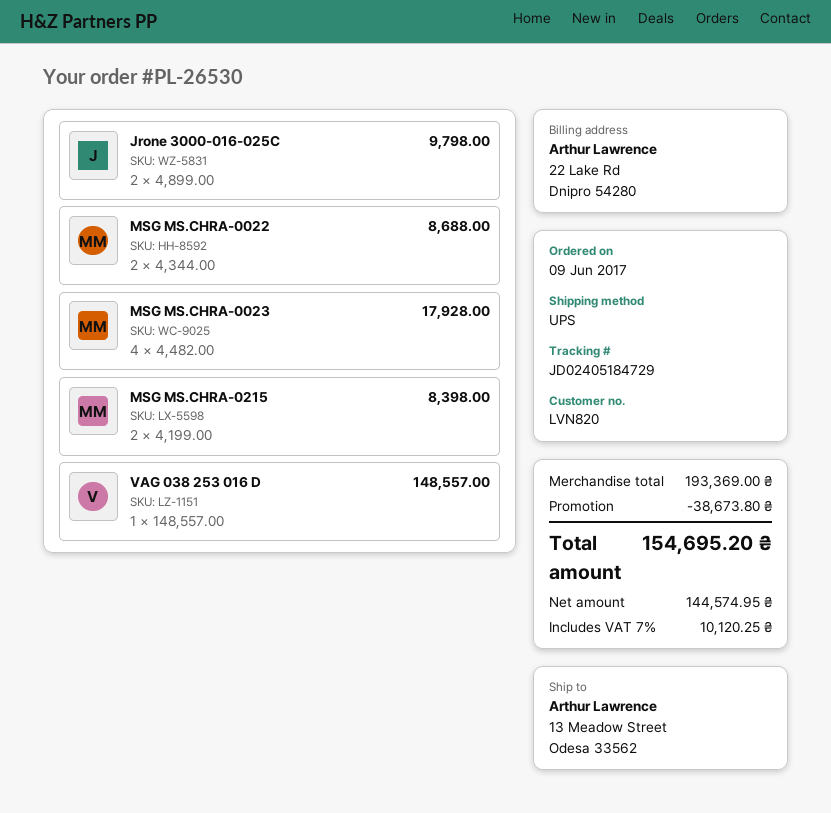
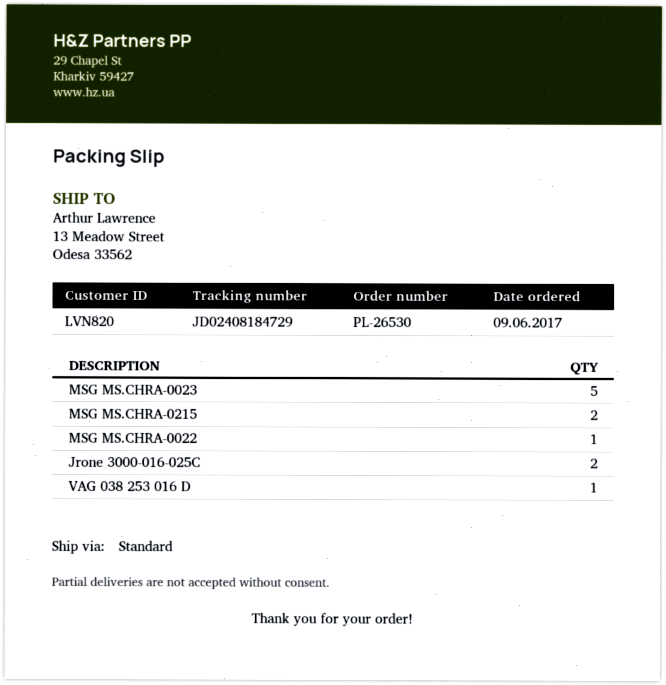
shipping method: UPS -> standard
tracking number: JD02405184729 -> JD02408184729
MSG MS.CHRA-0022: 2 -> 1
MSG MS.CHRA-0023: 4 -> 5

